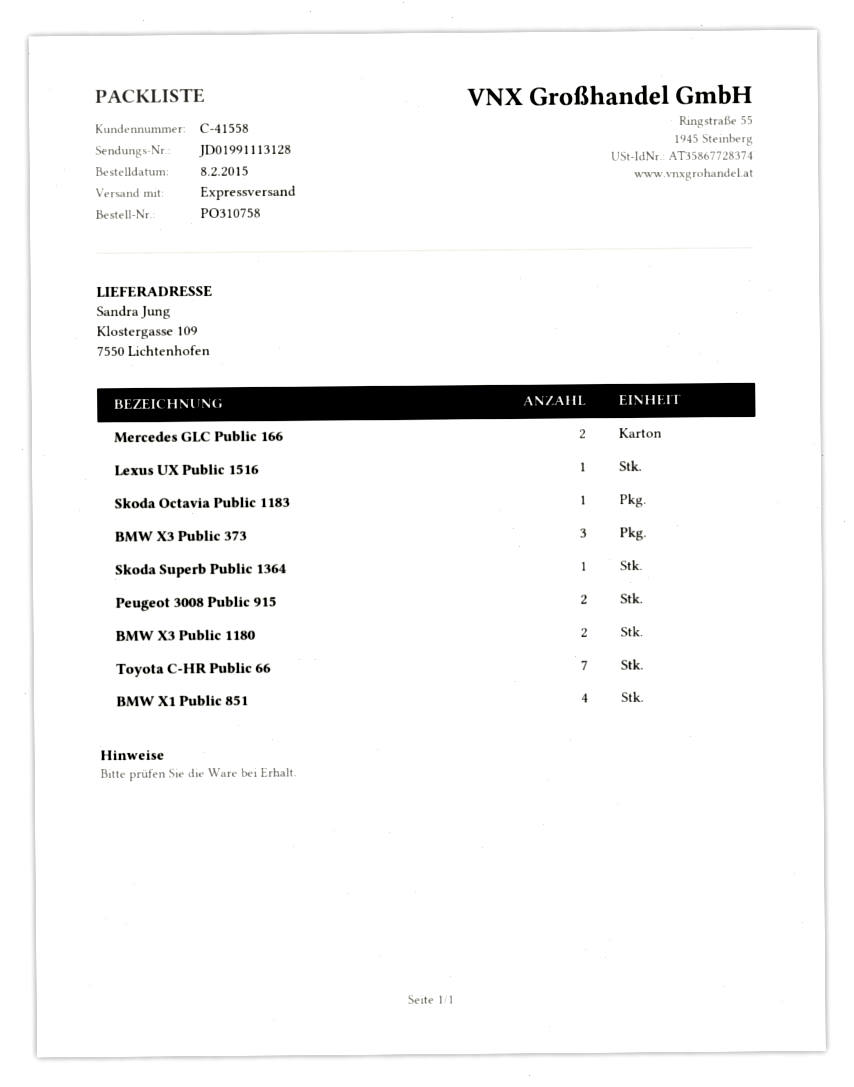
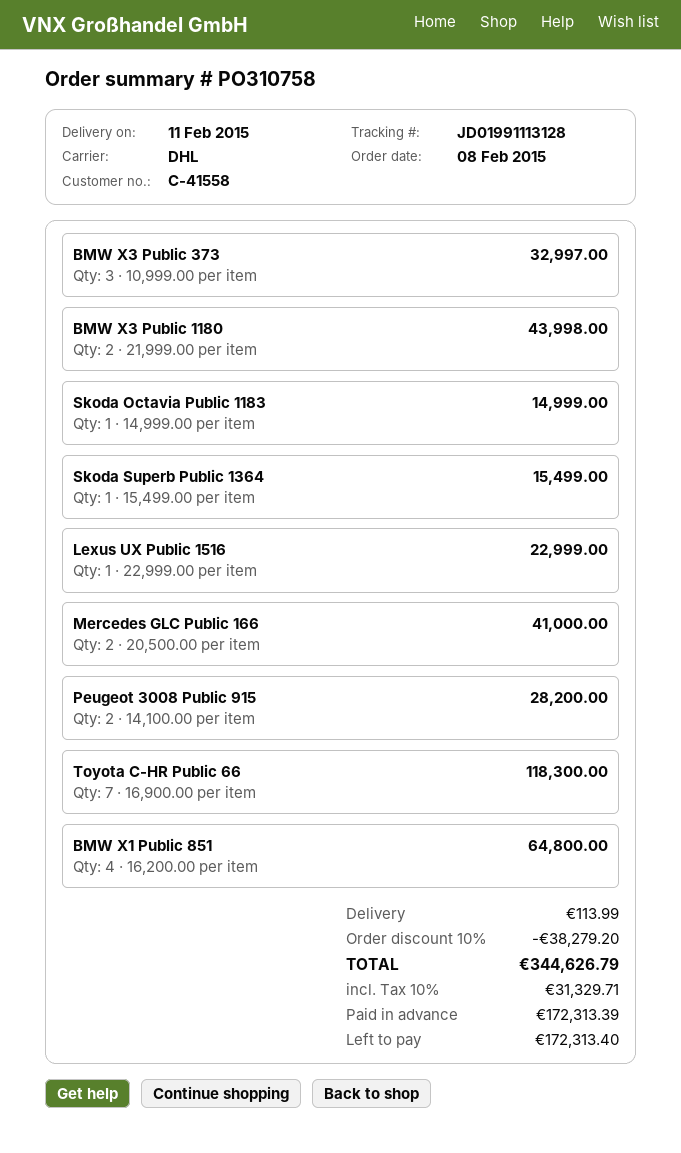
shipping method: express -> DHL

